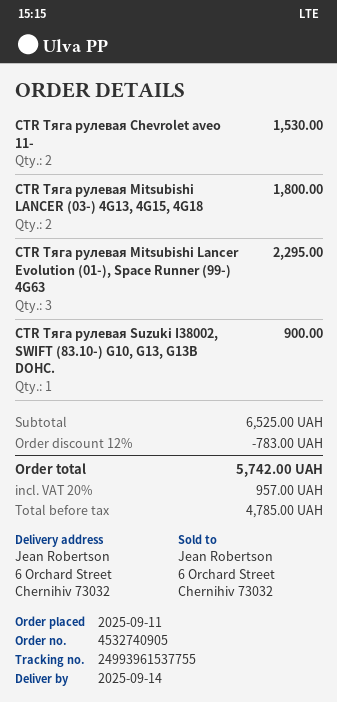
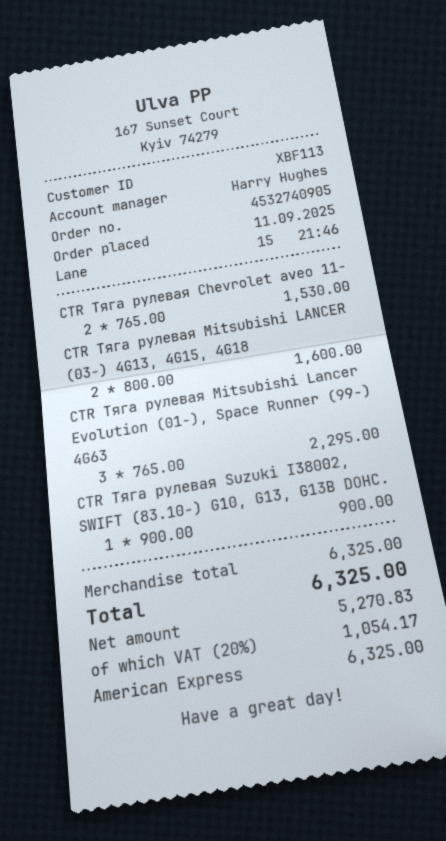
CTR Тяга рулевая Mitsubishi LANCER (03-) 4G13, 4G15, 4G18: 2 for 1800.00 -> 2 for 1600.00
subtotal: 6525.00 -> 6325.00
discount: 12% = 783.00 -> none
net: 4785.00 -> 5270.83
tax: 20% = 957.00 -> 20% = 1054.17
total: 5742.00 -> 6325.00

